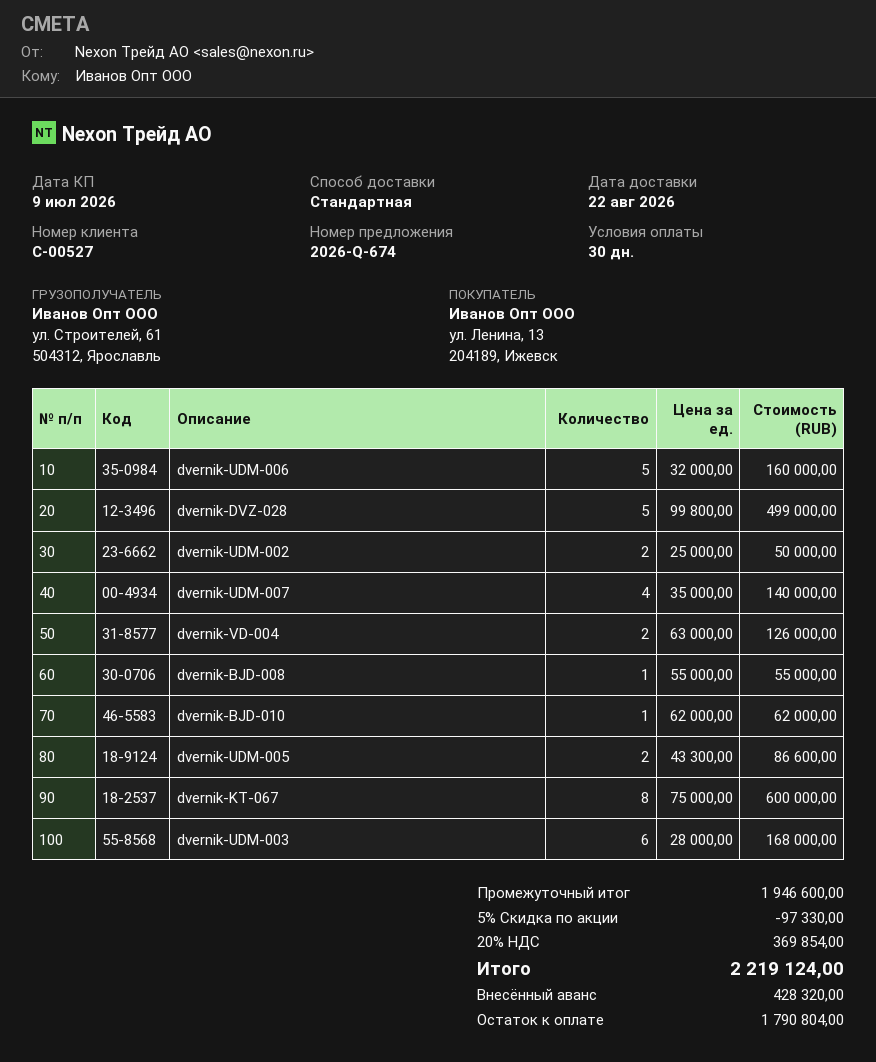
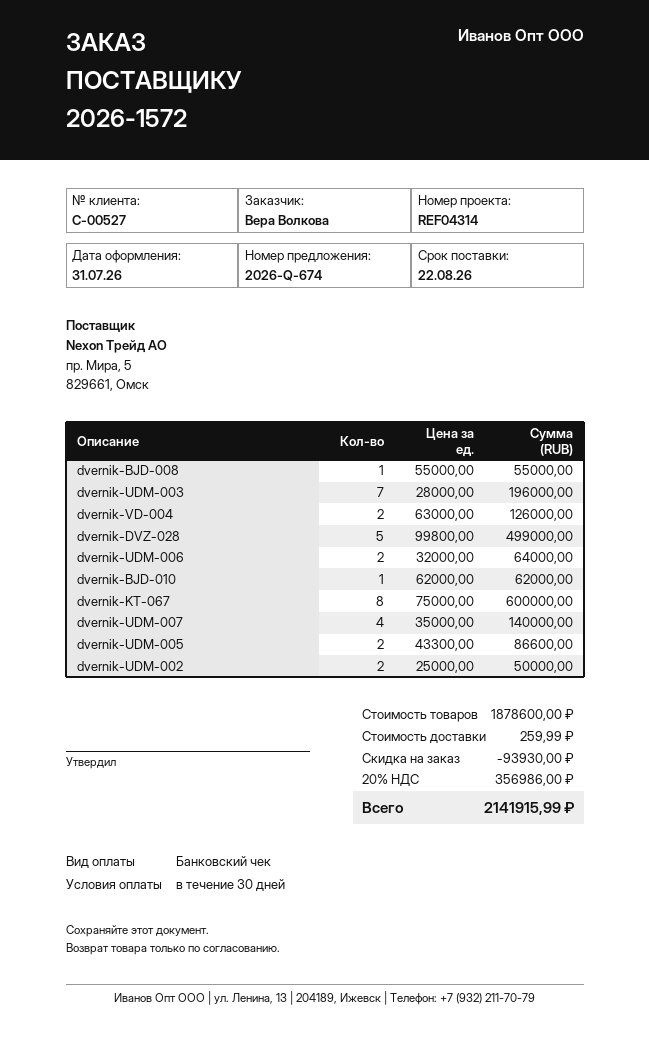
dvernik-UDM-006: 5 x 32000.00 = 160000.00 -> 2 x 32000.00 = 64000.00
dvernik-UDM-003: 6 x 28000.00 = 168000.00 -> 7 x 28000.00 = 196000.00
subtotal: 1946600.00 -> 1878600.00
discount: 97330.00 -> 93930.00
shipping: none -> 259.99
tax: 20% = 369854.00 -> 20% = 356986.00
total: 2219124.00 -> 2141915.99

